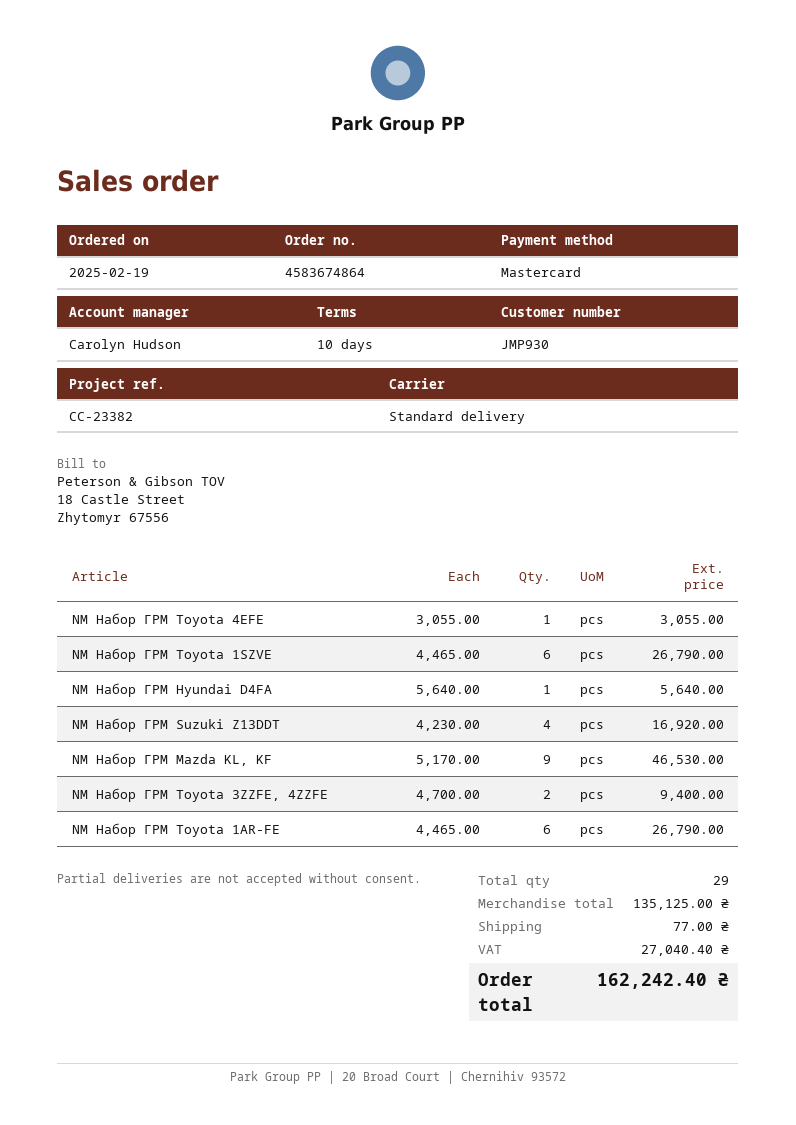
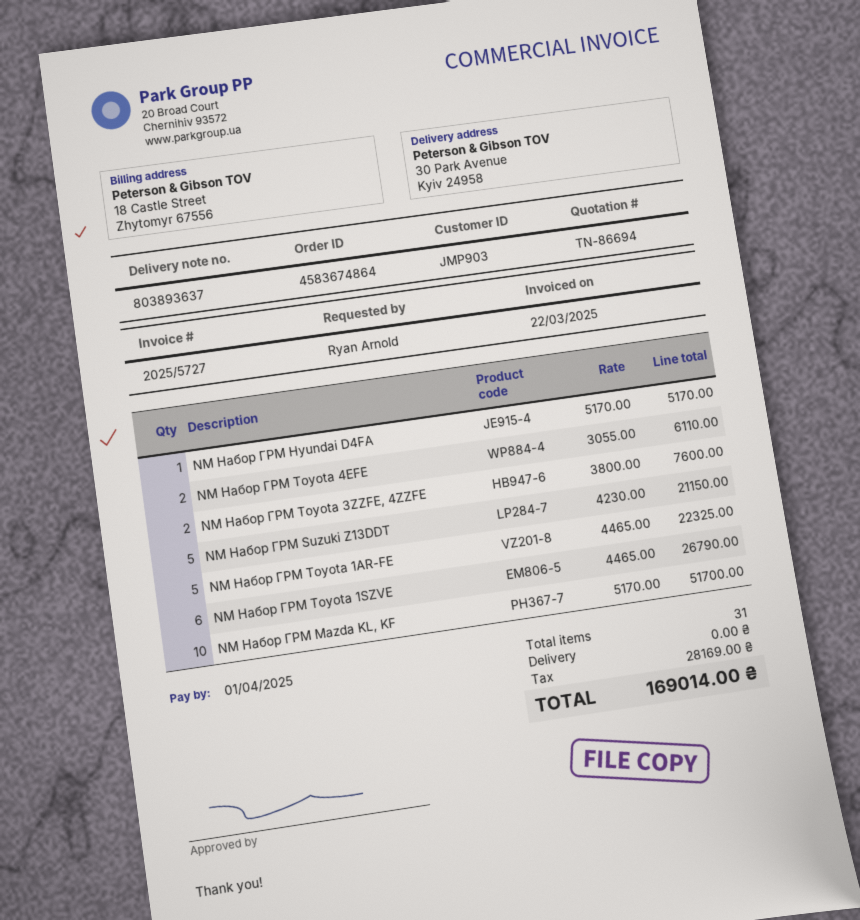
customer number: JMP930 -> JMP903
NM Набор ГРМ Toyota 4EFE: 1 x 3055.00 = 3055.00 -> 2 x 3055.00 = 6110.00
NM Набор ГРМ Hyundai D4FA: 1 x 5640.00 = 5640.00 -> 1 x 5170.00 = 5170.00
NM Набор ГРМ Suzuki Z13DDT: 4 x 4230.00 = 16920.00 -> 5 x 4230.00 = 21150.00
NM Набор ГРМ Mazda KL, KF: 9 x 5170.00 = 46530.00 -> 10 x 5170.00 = 51700.00
NM Набор ГРМ Toyota 3ZZFE, 4ZZFE: 2 x 4700.00 = 9400.00 -> 2 x 3800.00 = 7600.00
NM Набор ГРМ Toyota 1AR-FE: 6 x 4465.00 = 26790.00 -> 5 x 4465.00 = 22325.00
total quantity: 29 -> 31
shipping: 77.00 -> 0.00
tax: 27040.40 -> 28169.00
total: 162242.40 -> 169014.00

